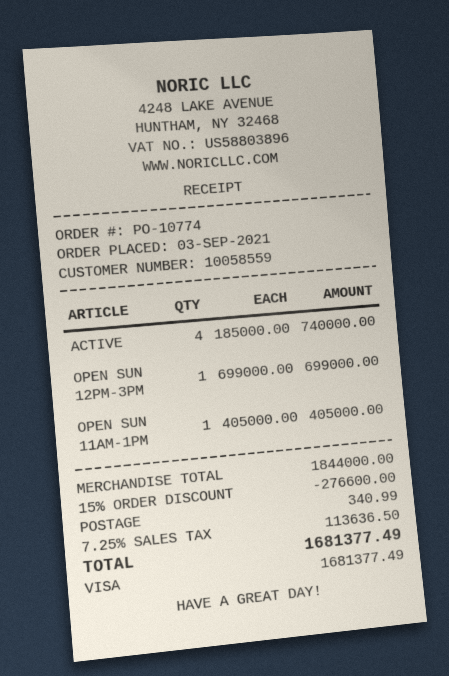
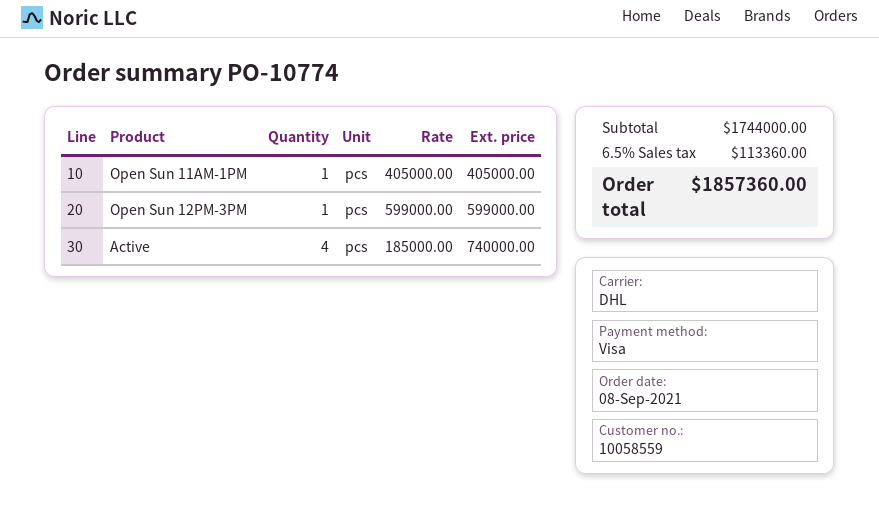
order date: 2021-09-03 -> 2021-09-08
OPEN SUN 12PM-3PM: 1 x 699000.00 = 699000.00 -> 1 x 599000.00 = 599000.00
subtotal: 1844000.00 -> 1744000.00
discount: 15% = 276600.00 -> none
shipping: 340.99 -> none
tax: 7.25% = 113636.50 -> 6.5% = 113360.00
total: 1681377.49 -> 1857360.00

